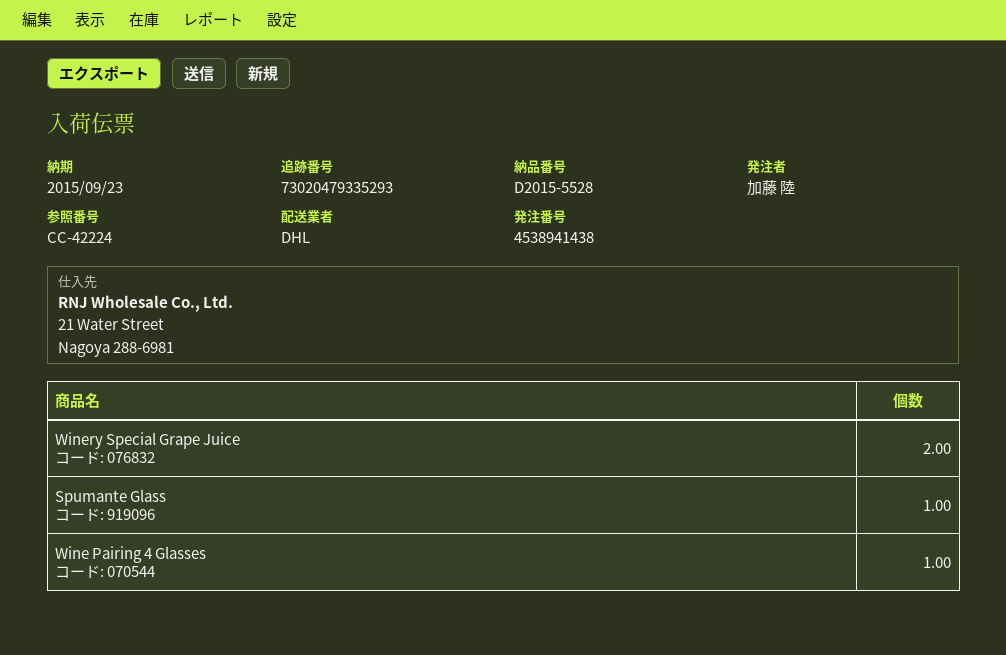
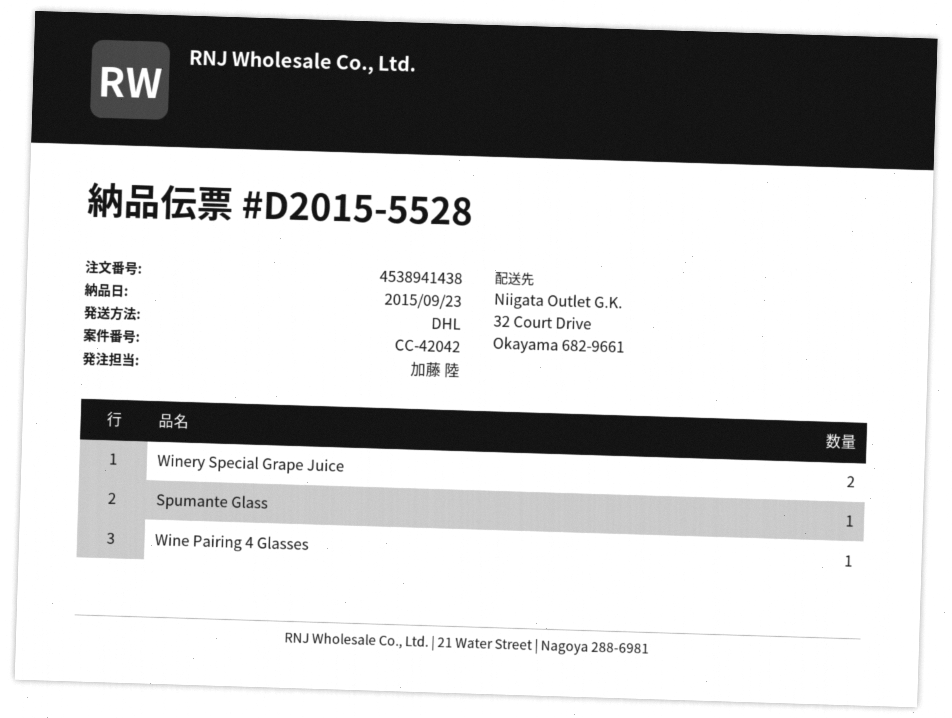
reference: CC-42224 -> CC-42042

